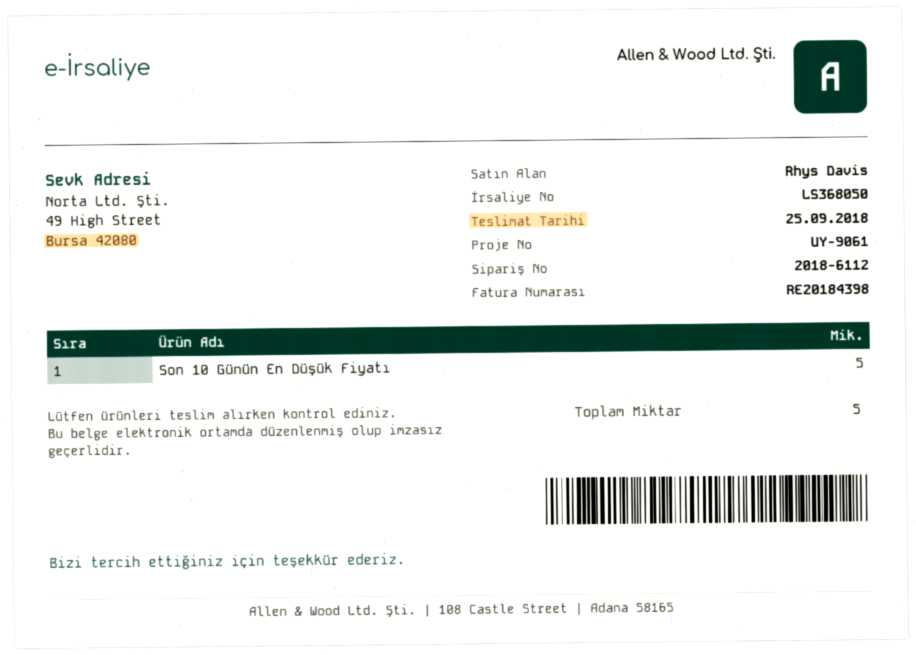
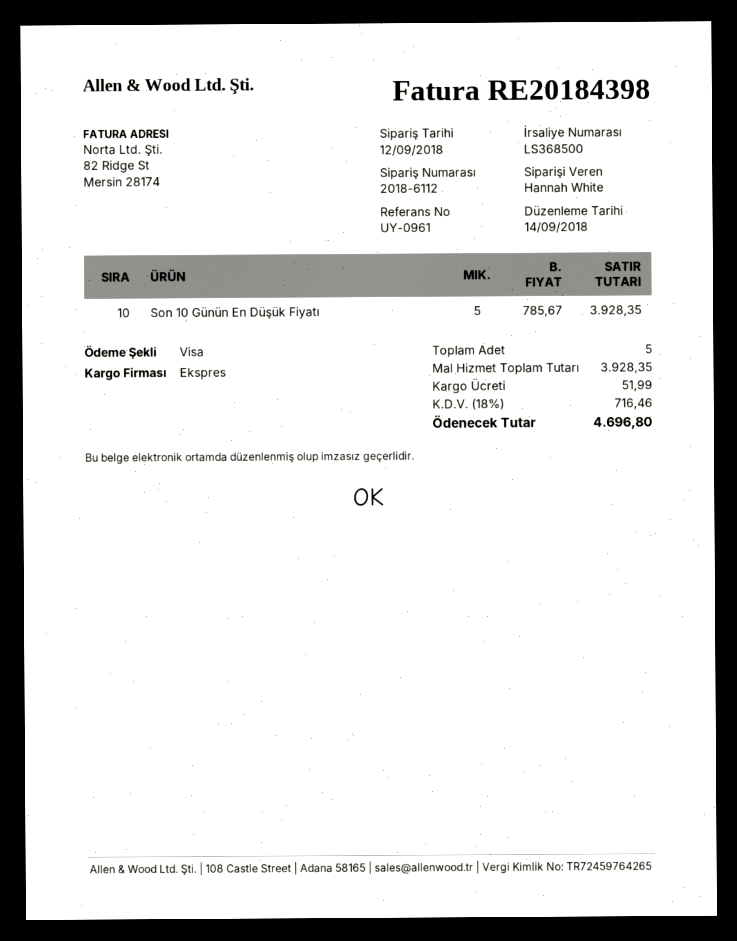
delivery note number: LS368050 -> LS368500
reference: UY-9061 -> UY-0961
ordered by: Rhys Davis -> Hannah White

